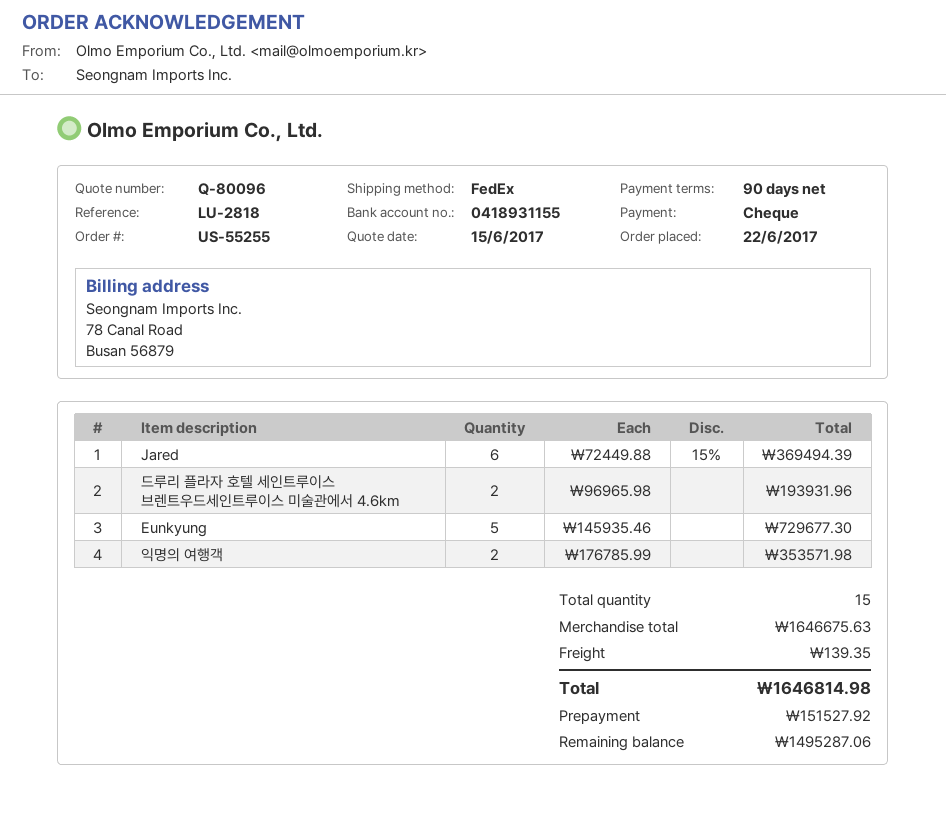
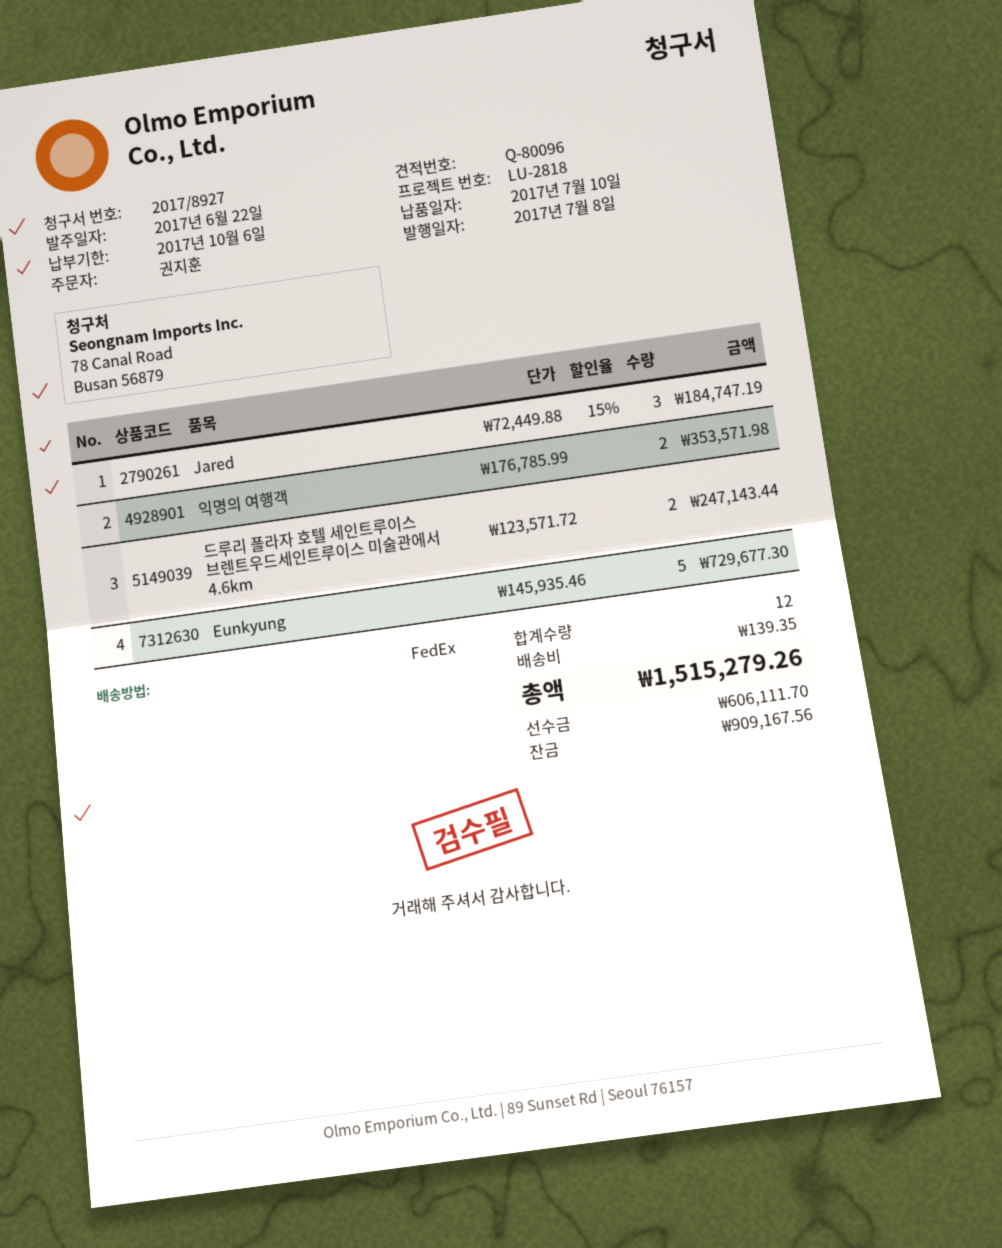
Jared: 6 x 72449.88 - 15% = 369494.39 -> 3 x 72449.88 - 15% = 184747.19
드루리 플라자 호텔 세인트루이스 브렌트우드세인트루이스 미술관에서 4.6km: 2 x 96965.98 = 193931.96 -> 2 x 123571.72 = 247143.44
total quantity: 15 -> 12
total: 1646814.98 -> 1515279.26
deposit: 151527.92 -> 606111.70
balance: 1495287.06 -> 909167.56

